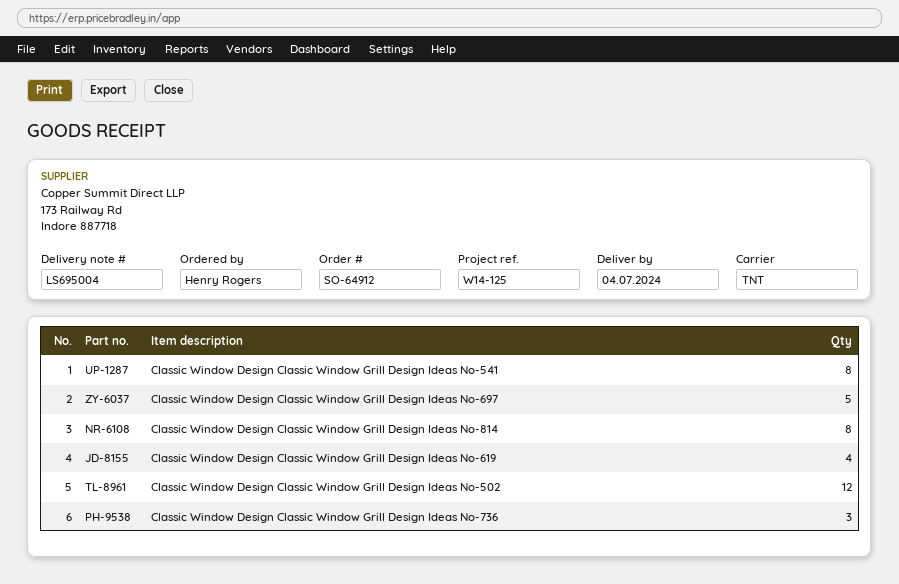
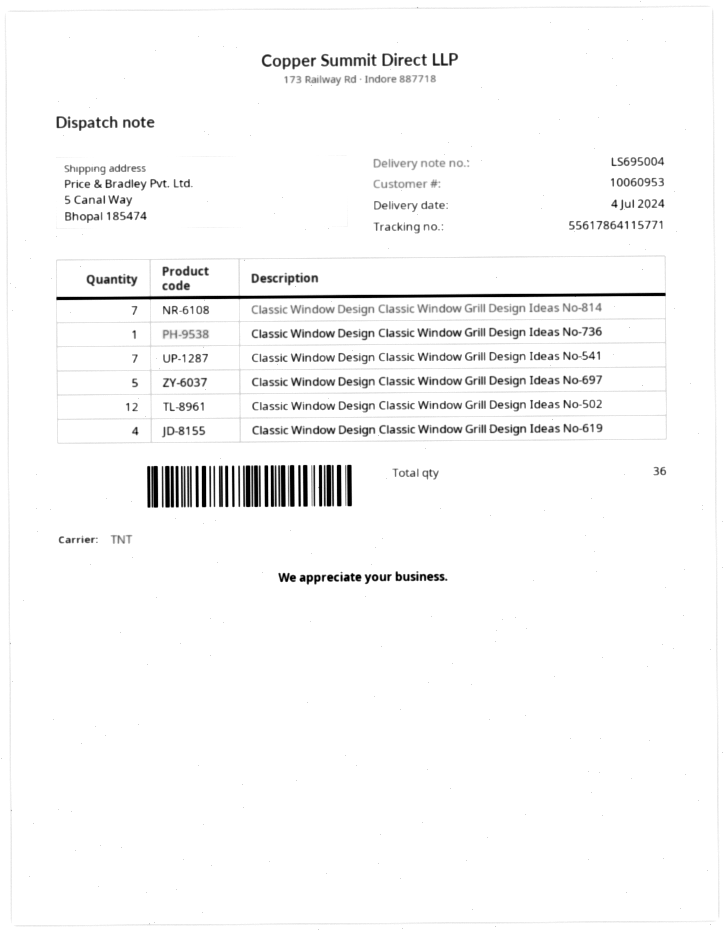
Classic Window Design Classic Window Grill Design Ideas No-541: 8 -> 7
Classic Window Design Classic Window Grill Design Ideas No-814: 8 -> 7
Classic Window Design Classic Window Grill Design Ideas No-736: 3 -> 1

